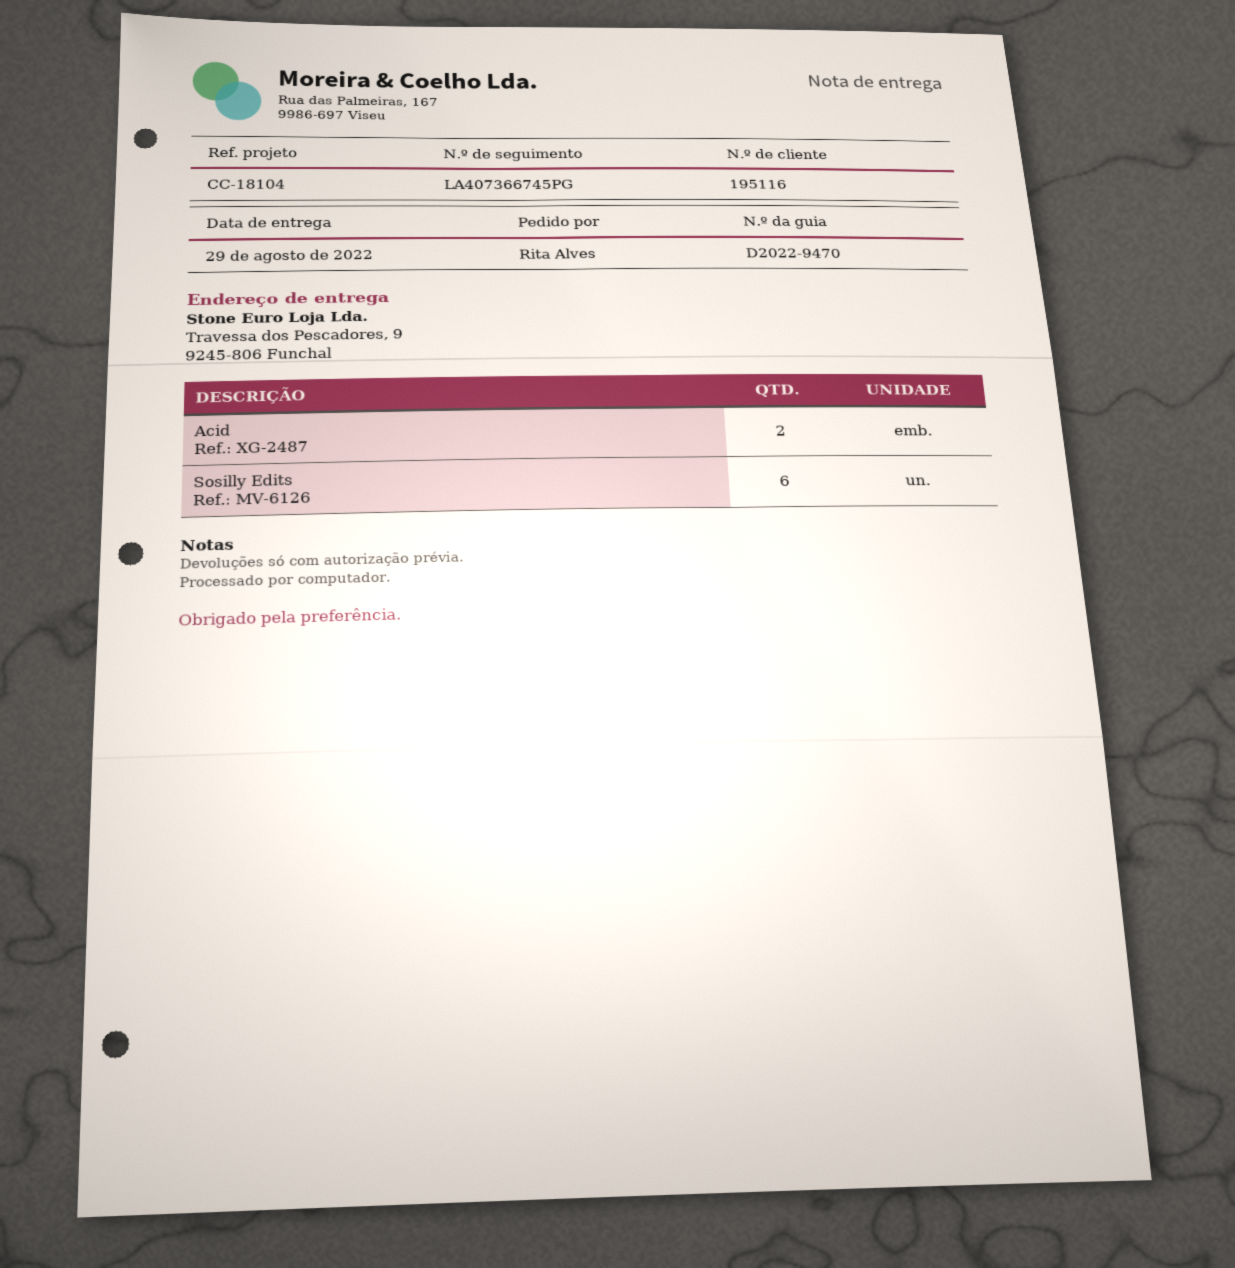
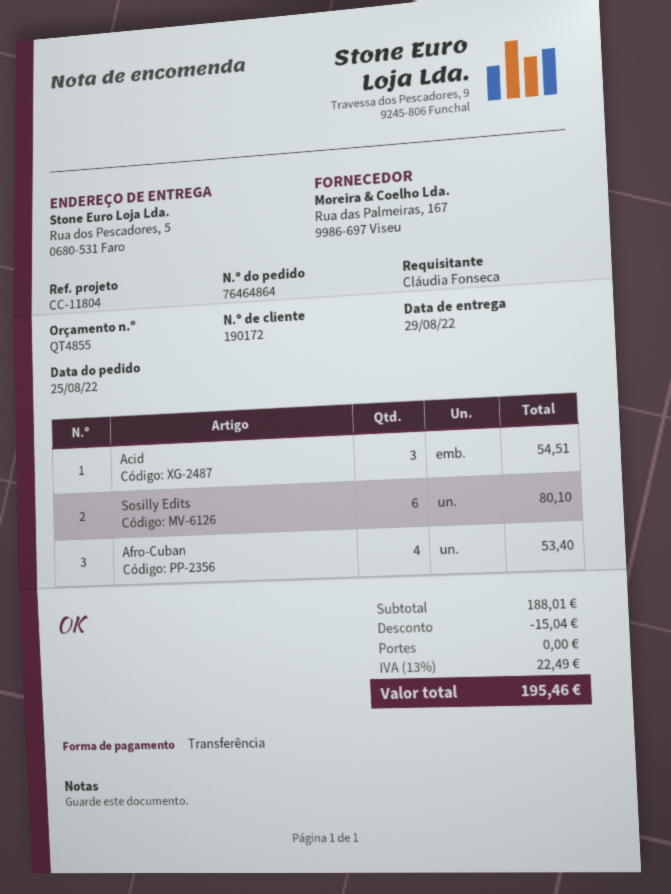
customer number: 195116 -> 190172
reference: CC-18104 -> CC-11804
ordered by: Rita Alves -> Cláudia Fonseca
ship to: Travessa dos Pescadores, 9, 9245-806 Funchal -> Rua dos Pescadores, 5, 0680-531 Faro
Acid: 2 -> 3
Afro-Cuban: none -> 4

